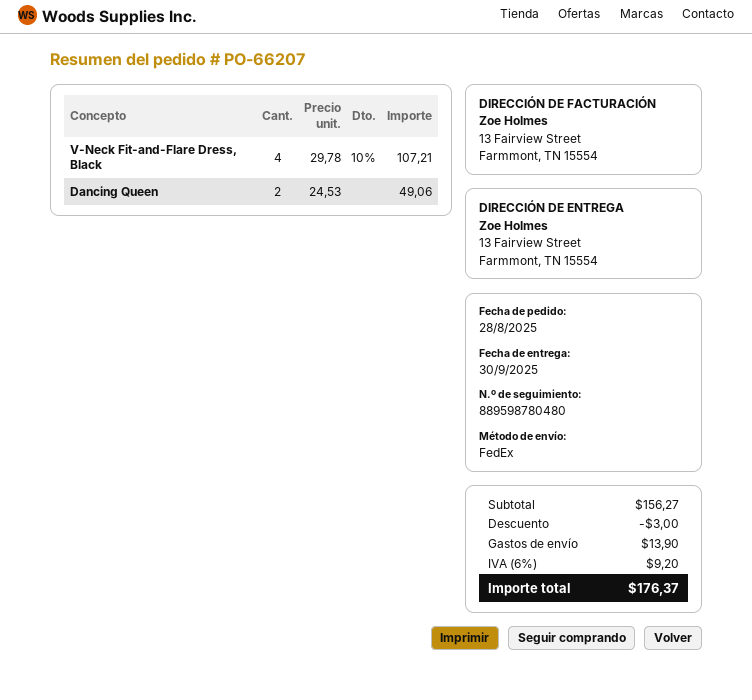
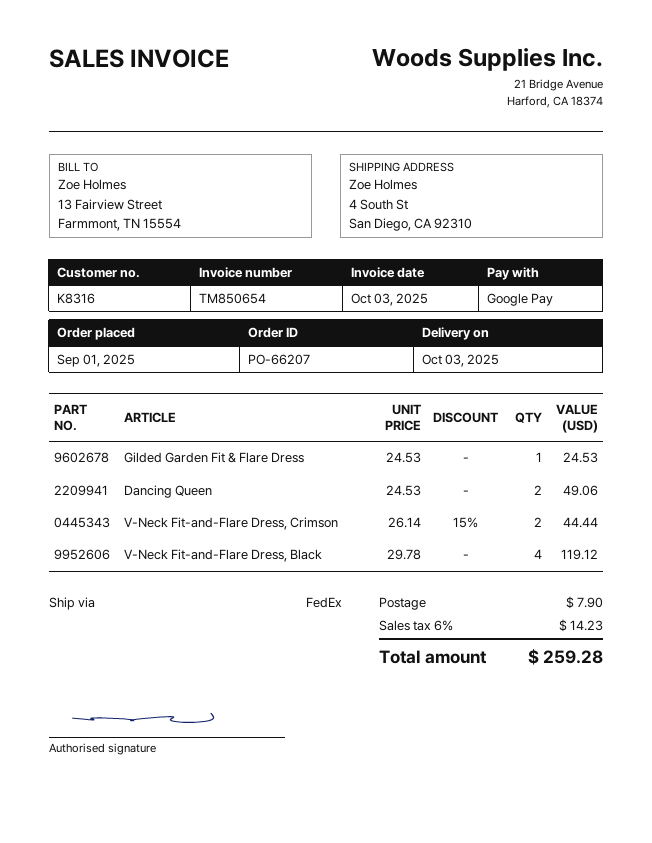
order date: 2025-08-28 -> 2025-09-01
delivery date: 2025-09-30 -> 2025-10-03
ship to: 13 Fairview Street, Farmmont, TN 15554 -> 4 South St, San Diego, CA 92310
V-Neck Fit-and-Flare Dress, Black: 4 x 29.78 - 10% = 107.21 -> 4 x 29.78 = 119.12
Gilded Garden Fit & Flare Dress: none -> 1 x 24.53 = 24.53
V-Neck Fit-and-Flare Dress, Crimson: none -> 2 x 26.14 - 15% = 44.44
discount: 3.00 -> none
shipping: 13.90 -> 7.90
tax: 6% = 9.20 -> 6% = 14.23
total: 176.37 -> 259.28

